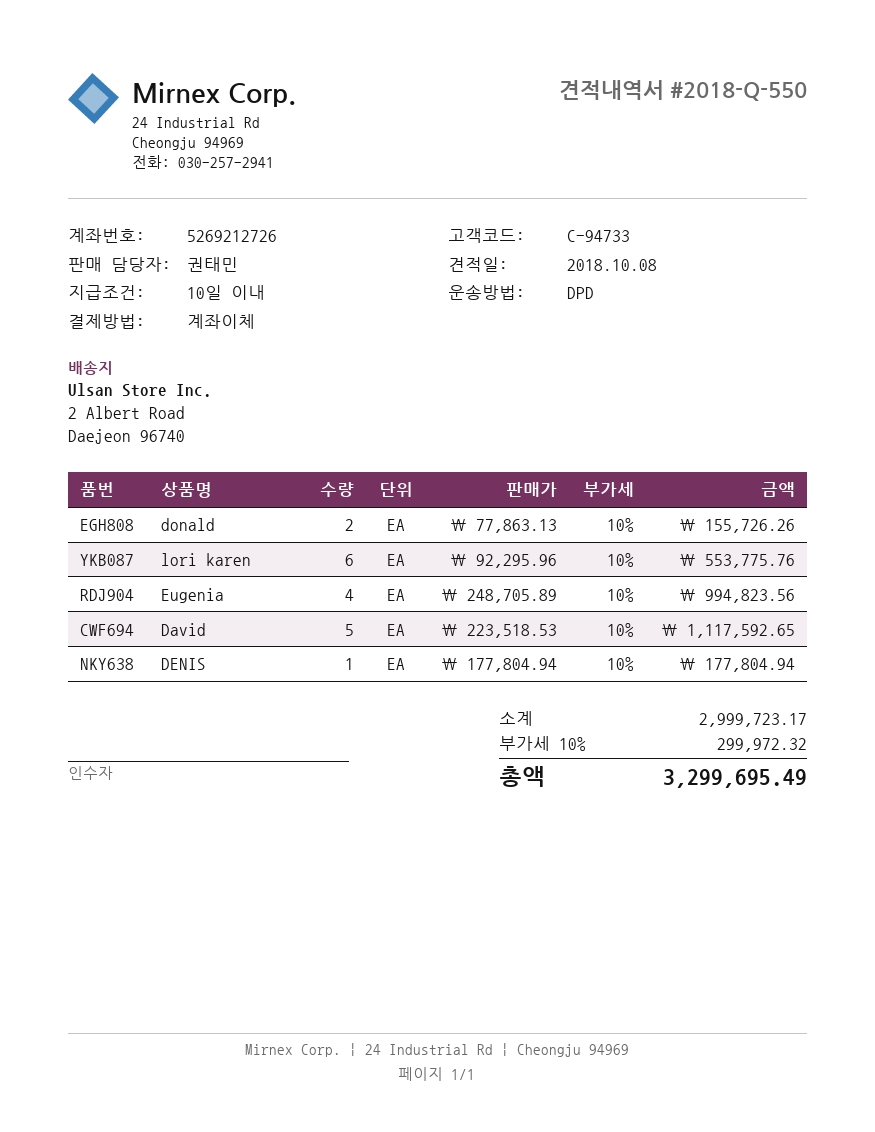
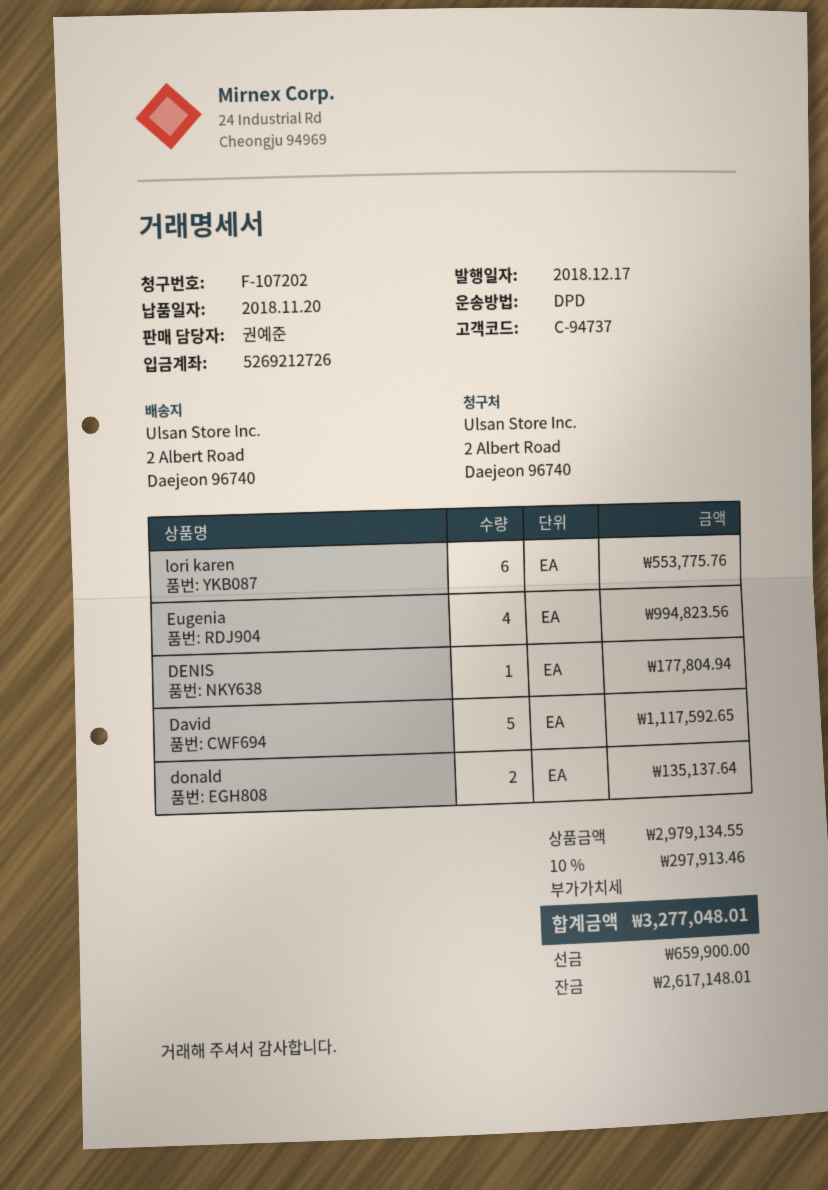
customer number: C-94733 -> C-94737
sales rep: 권태민 -> 권예준
donald: 2 for 155726.26 -> 2 for 135137.64
subtotal: 2999723.17 -> 2979134.55
tax: 10% = 299972.32 -> 10% = 297913.46
total: 3299695.49 -> 3277048.01

